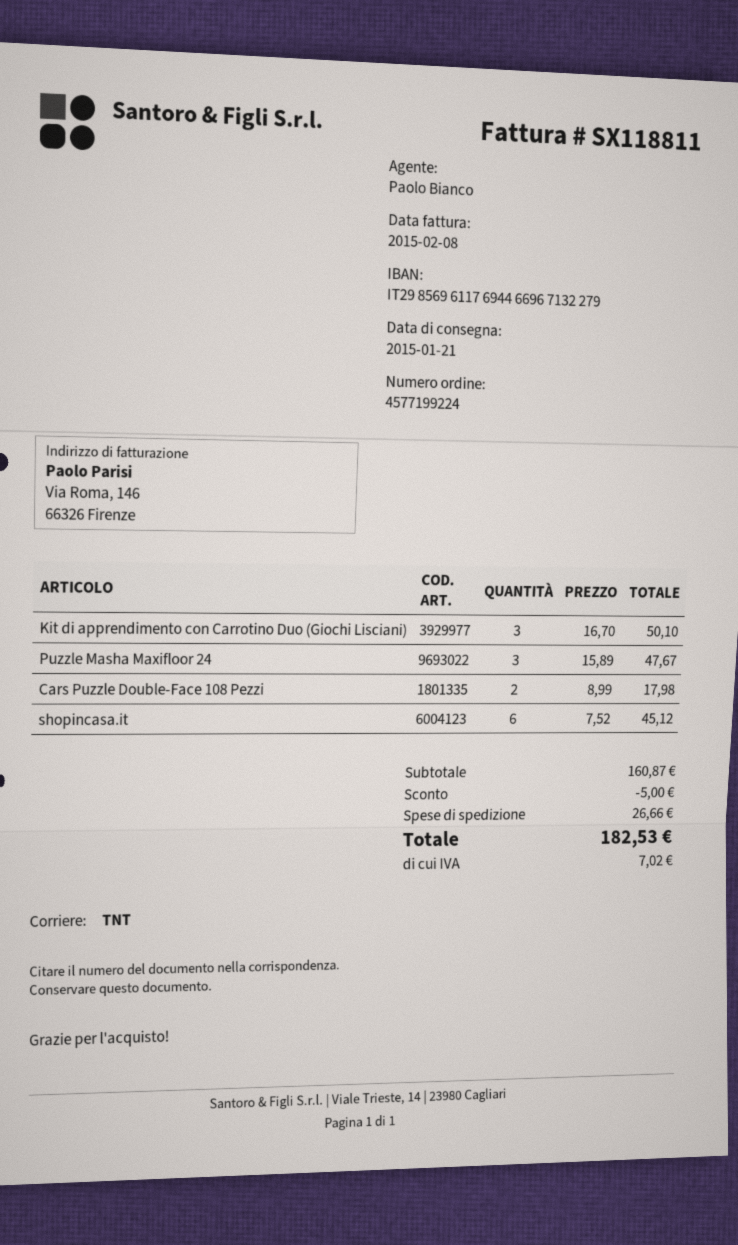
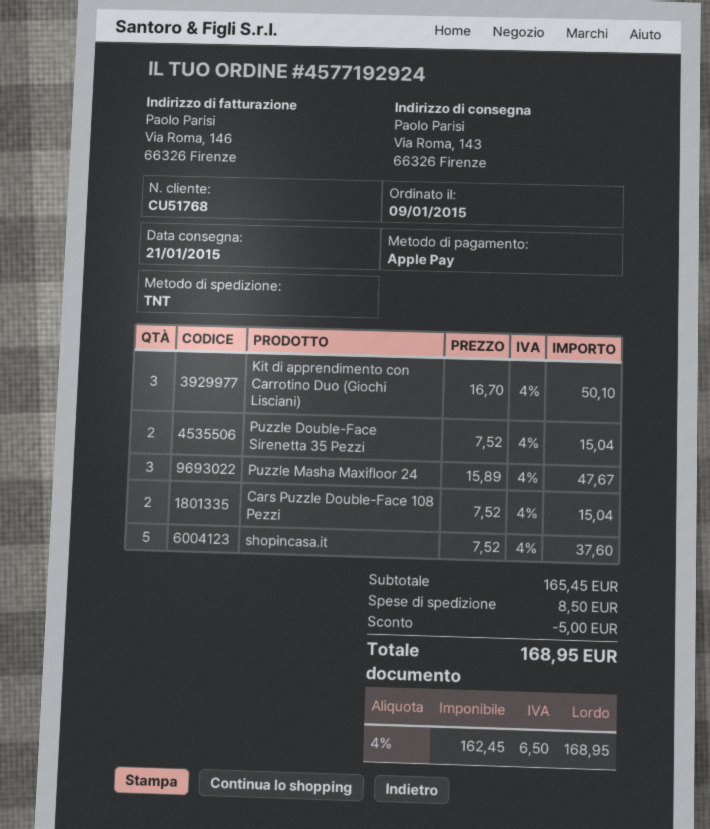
order number: 4577199224 -> 4577192924
Cars Puzzle Double-Face 108 Pezzi: 2 x 8.99 = 17.98 -> 2 x 7.52 = 15.04
shopincasa.it: 6 x 7.52 = 45.12 -> 5 x 7.52 = 37.60
Puzzle Double-Face Sirenetta 35 Pezzi: none -> 2 x 7.52 = 15.04
subtotal: 160.87 -> 165.45
shipping: 26.66 -> 8.50
tax: 7.02 -> 6.50
total: 182.53 -> 168.95

